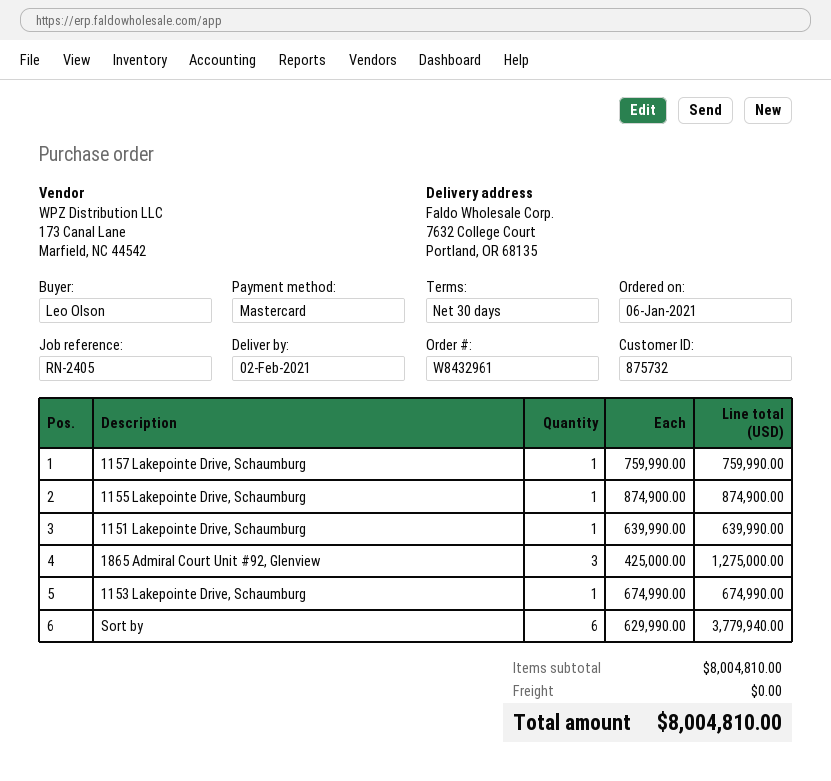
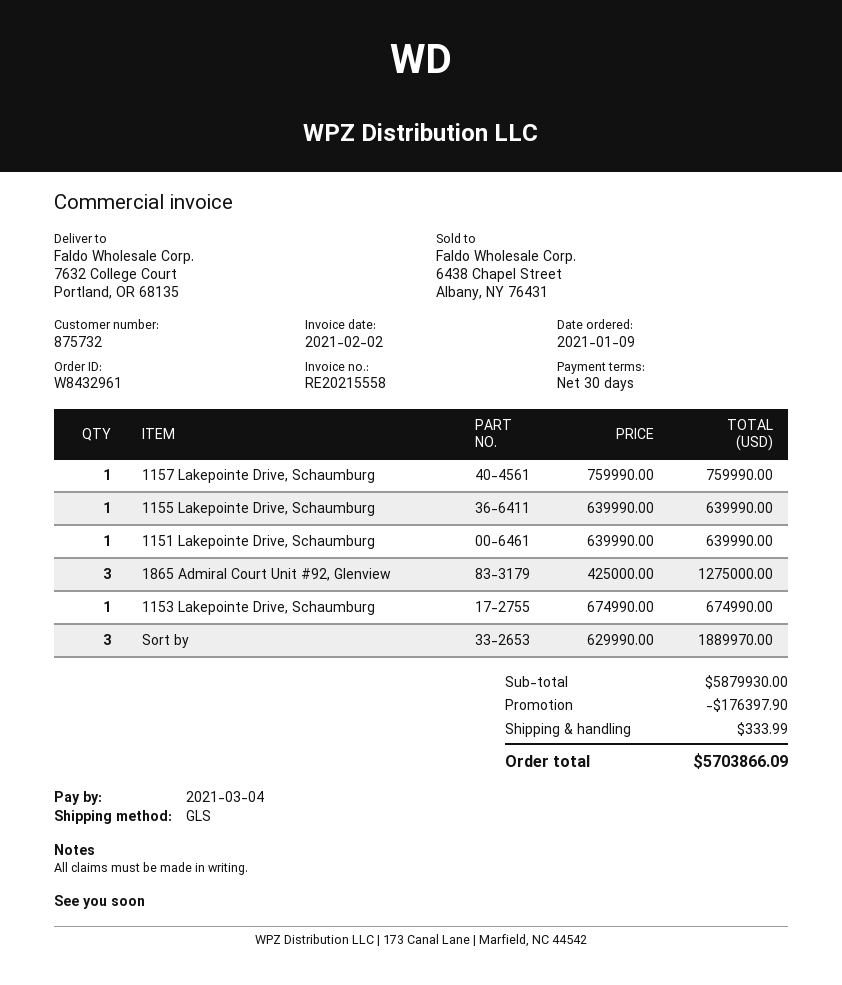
order date: 2021-01-06 -> 2021-01-09
1155 Lakepointe Drive, Schaumburg: 1 x 874900.00 = 874900.00 -> 1 x 639990.00 = 639990.00
Sort by: 6 x 629990.00 = 3779940.00 -> 3 x 629990.00 = 1889970.00
subtotal: 8004810.00 -> 5879930.00
discount: none -> 176397.90
shipping: 0.00 -> 333.99
total: 8004810.00 -> 5703866.09

